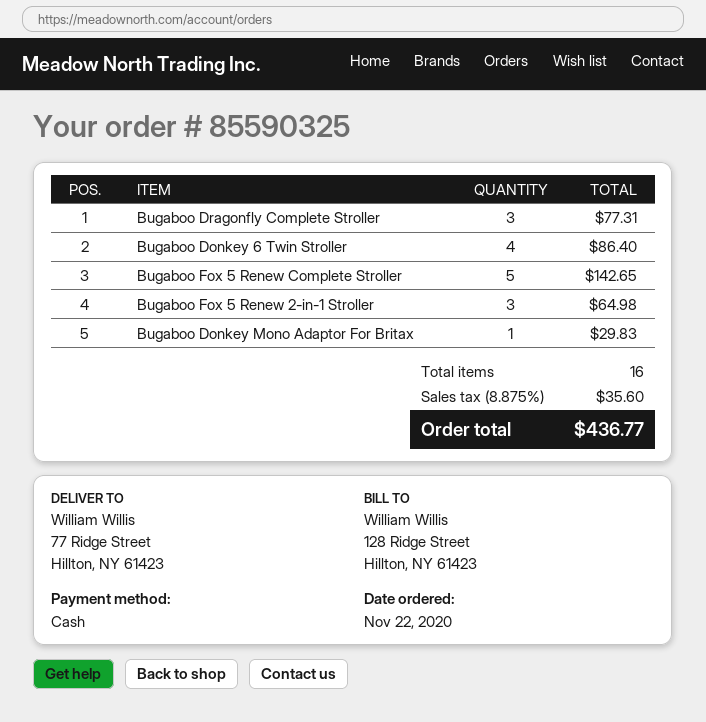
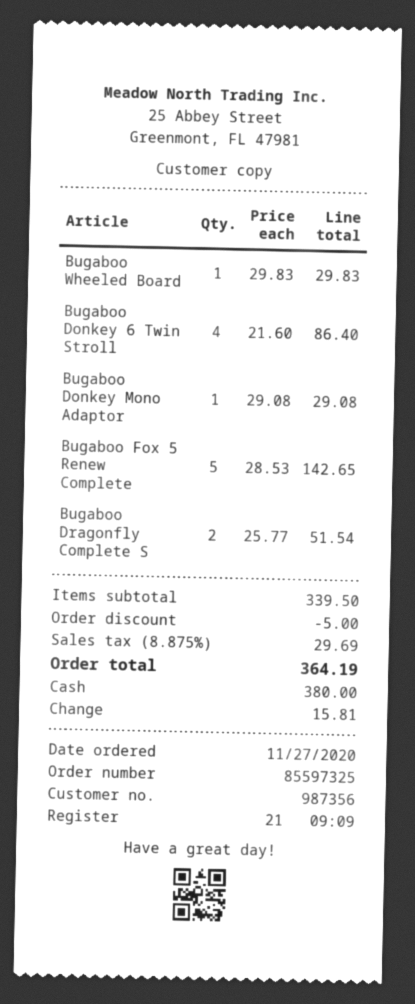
order number: 85590325 -> 85597325
order date: 2020-11-22 -> 2020-11-27
Bugaboo Dragonfly Complete Stroller: 3 for 77.31 -> 2 for 51.54
Bugaboo Fox 5 Renew 2-in-1 Stroller: 3 for 64.98 -> none
Bugaboo Donkey Mono Adaptor For Britax: 1 for 29.83 -> 1 for 29.08
Bugaboo Wheeled Board: none -> 1 for 29.83
discount: none -> 5.00
tax: 8.875% = 35.60 -> 8.875% = 29.69
total: 436.77 -> 364.19

